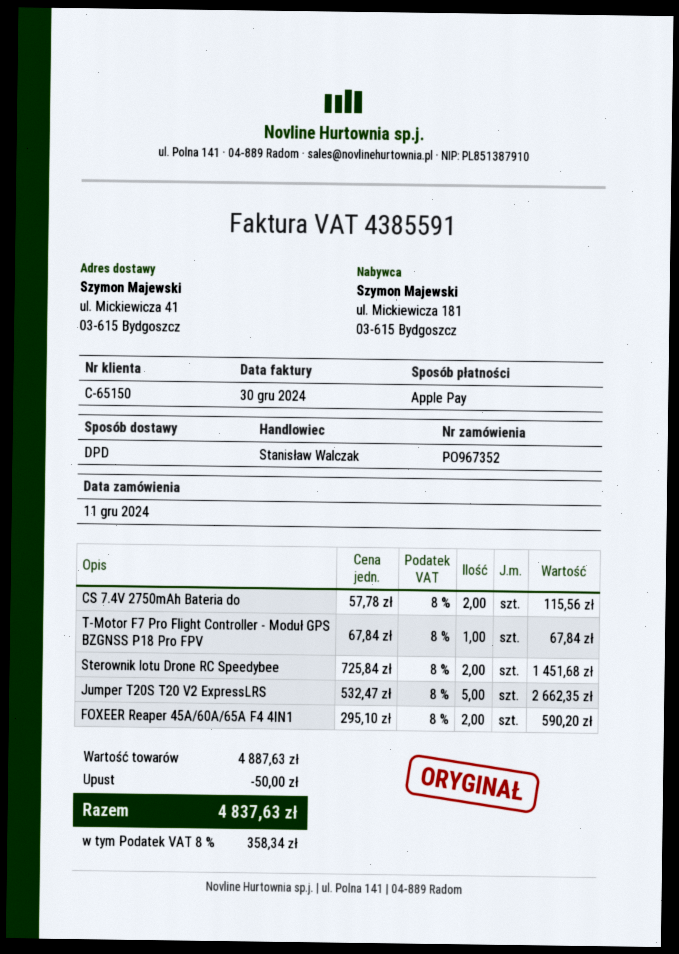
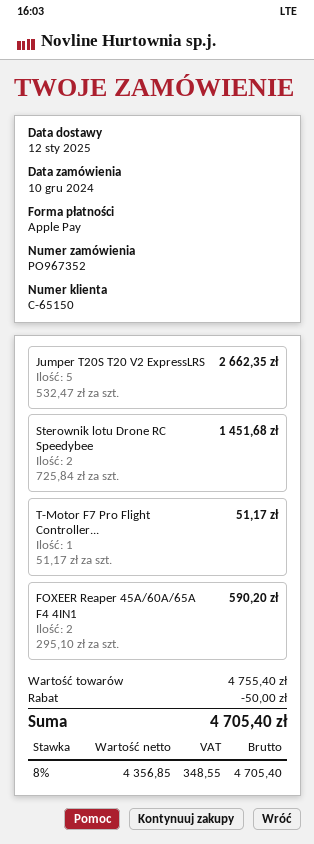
order date: 2024-12-11 -> 2024-12-10
CS 7.4V 2750mAh Bateria do: 2 x 57.78 = 115.56 -> none
T-Motor F7 Pro Flight Controller - Moduł GPS BZGNSS P18 Pro FPV: 1 x 67.84 = 67.84 -> 1 x 51.17 = 51.17
subtotal: 4887.63 -> 4755.40
tax: 8% = 358.34 -> 8% = 348.55
total: 4837.63 -> 4705.40

